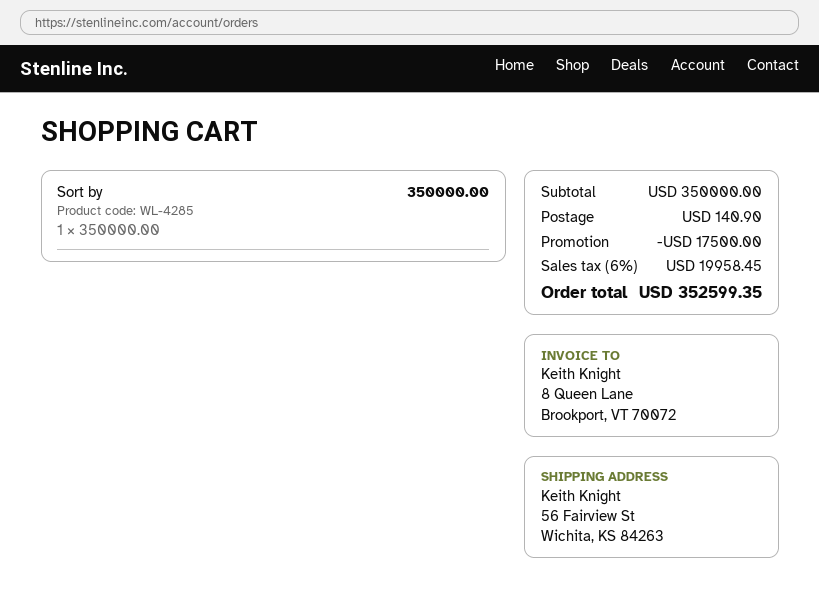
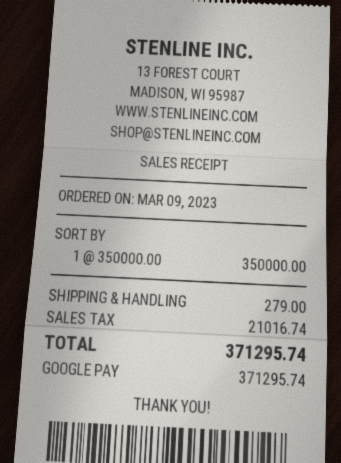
discount: 17500.00 -> none
shipping: 140.90 -> 279.00
tax: 19958.45 -> 21016.74
total: 352599.35 -> 371295.74

